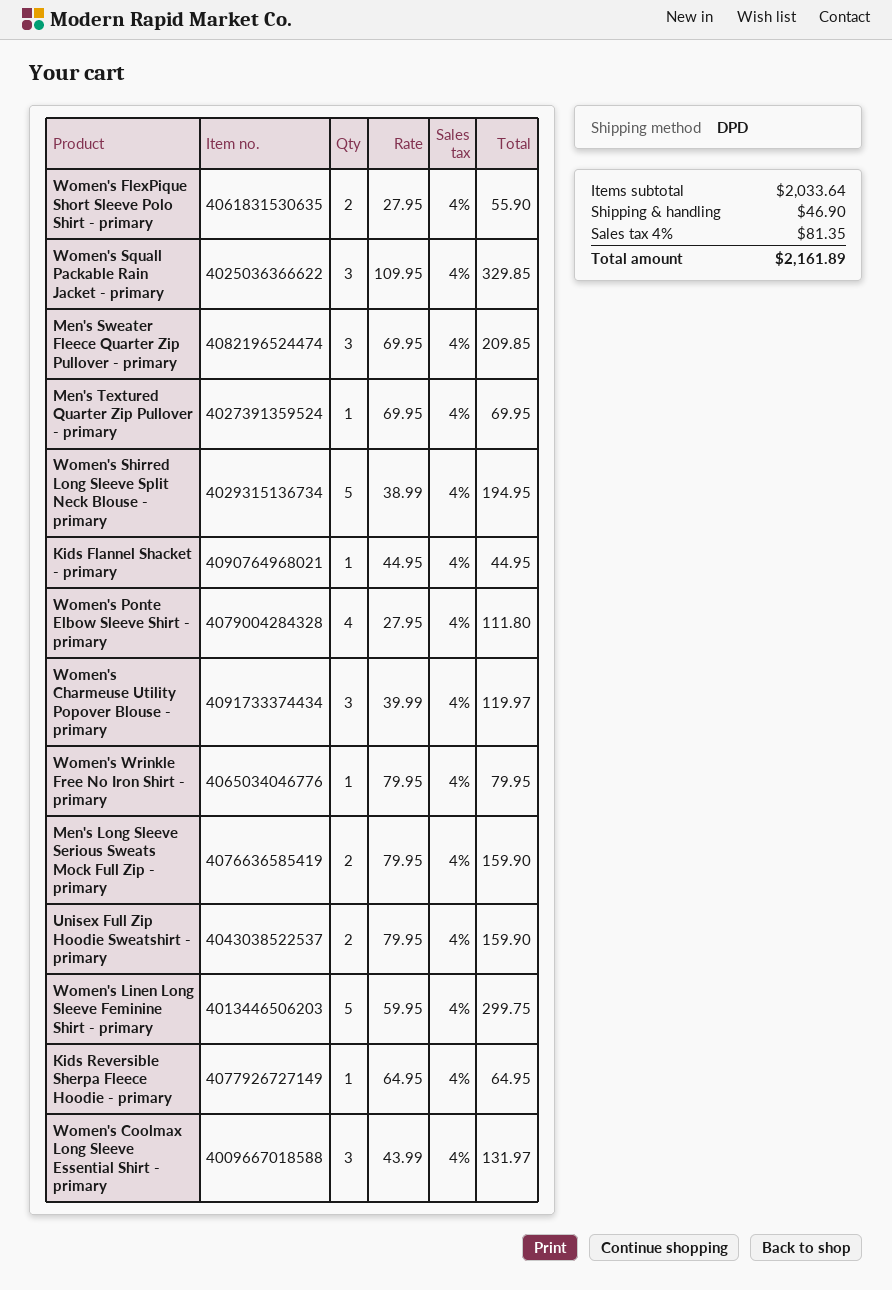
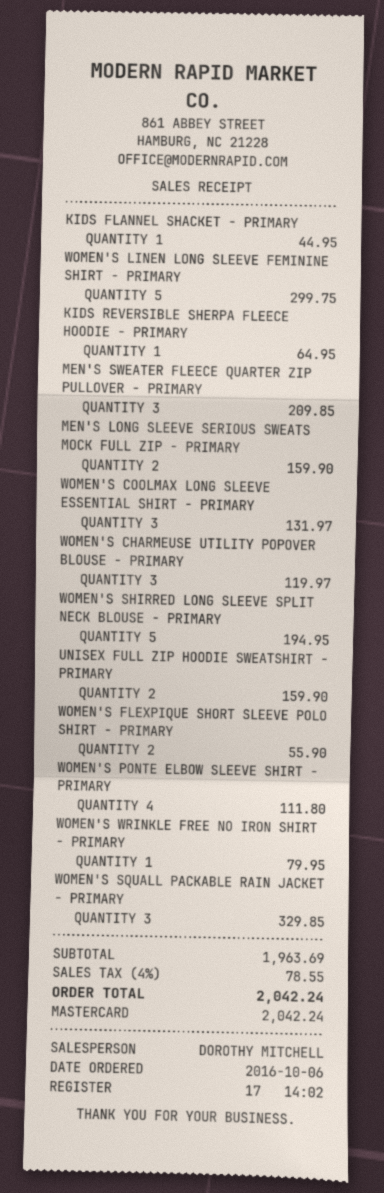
Men's Textured Quarter Zip Pullover - primary: 1 for 69.95 -> none
subtotal: 2033.64 -> 1963.69
shipping: 46.90 -> none
tax: 4% = 81.35 -> 4% = 78.55
total: 2161.89 -> 2042.24

